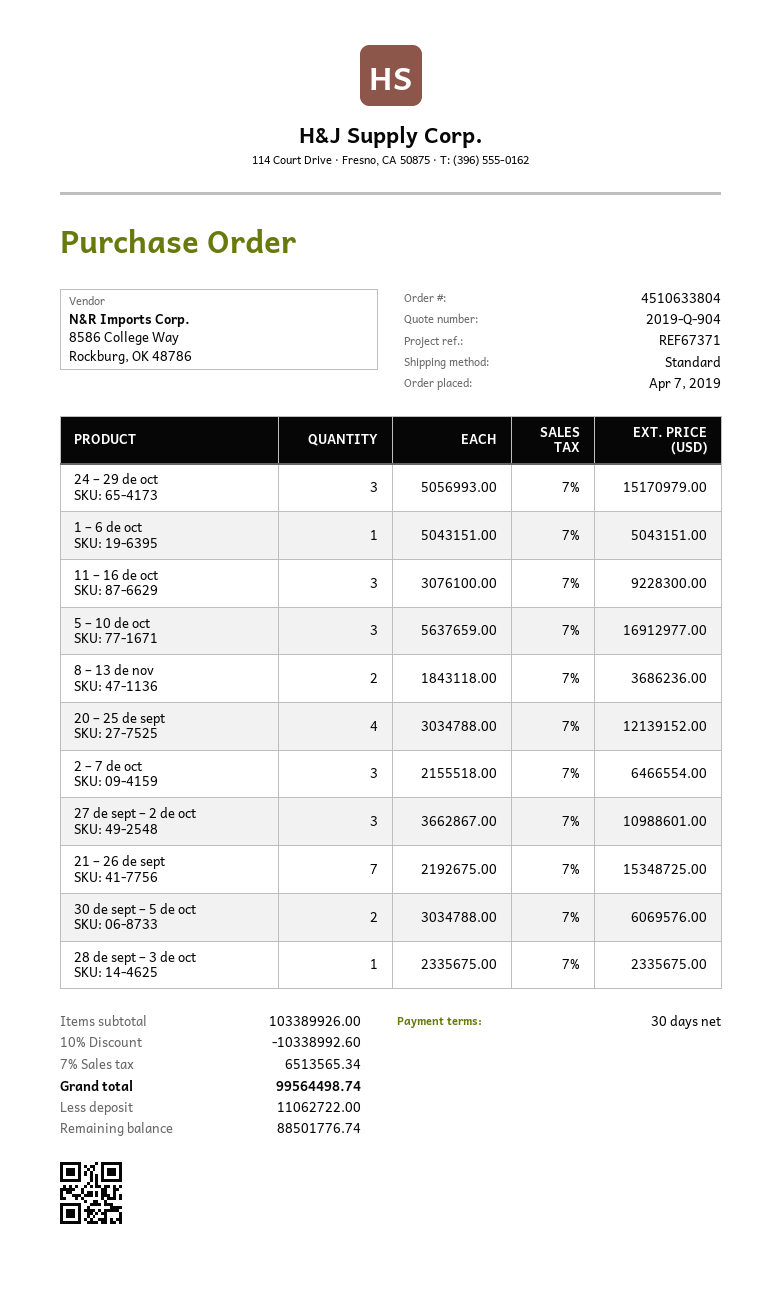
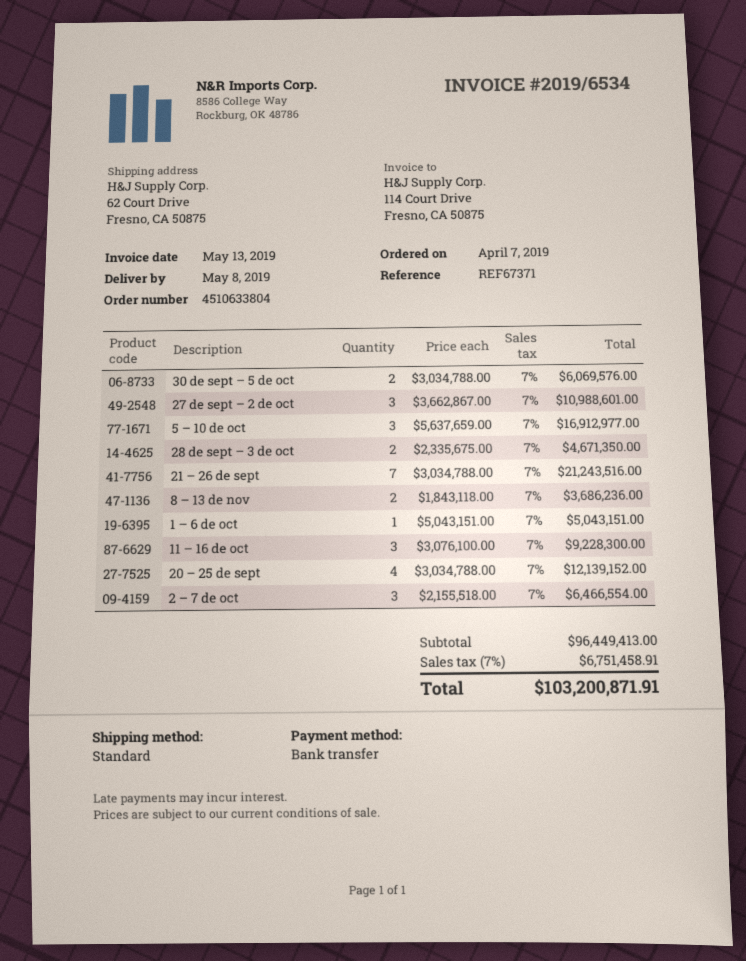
24 – 29 de oct: 3 x 5056993.00 = 15170979.00 -> none
21 – 26 de sept: 7 x 2192675.00 = 15348725.00 -> 7 x 3034788.00 = 21243516.00
28 de sept – 3 de oct: 1 x 2335675.00 = 2335675.00 -> 2 x 2335675.00 = 4671350.00
subtotal: 103389926.00 -> 96449413.00
discount: 10% = 10338992.60 -> none
tax: 7% = 6513565.34 -> 7% = 6751458.91
total: 99564498.74 -> 103200871.91

